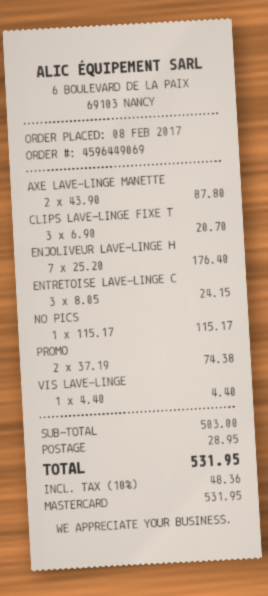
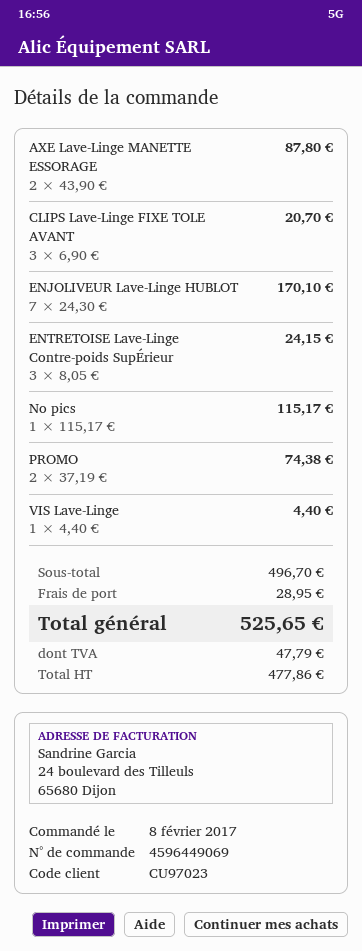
ENJOLIVEUR LAVE-LINGE H: 7 x 25.20 = 176.40 -> 7 x 24.30 = 170.10
subtotal: 503.00 -> 496.70
tax: 48.36 -> 47.79
total: 531.95 -> 525.65

